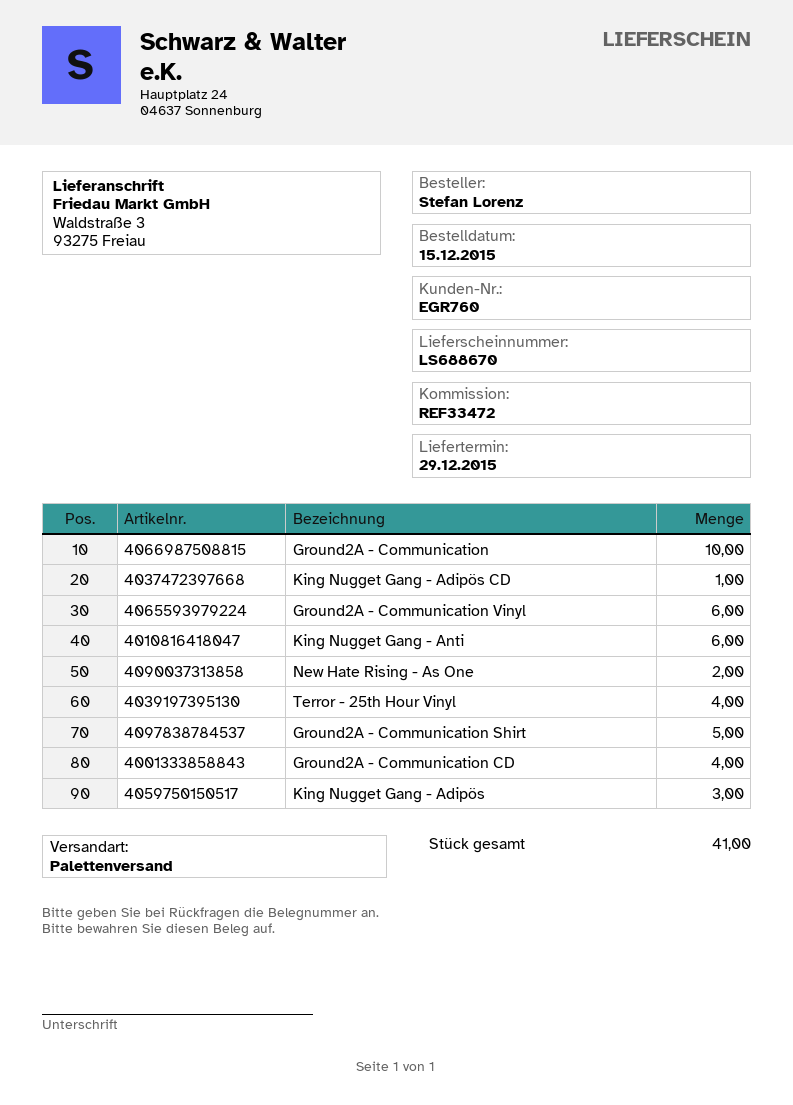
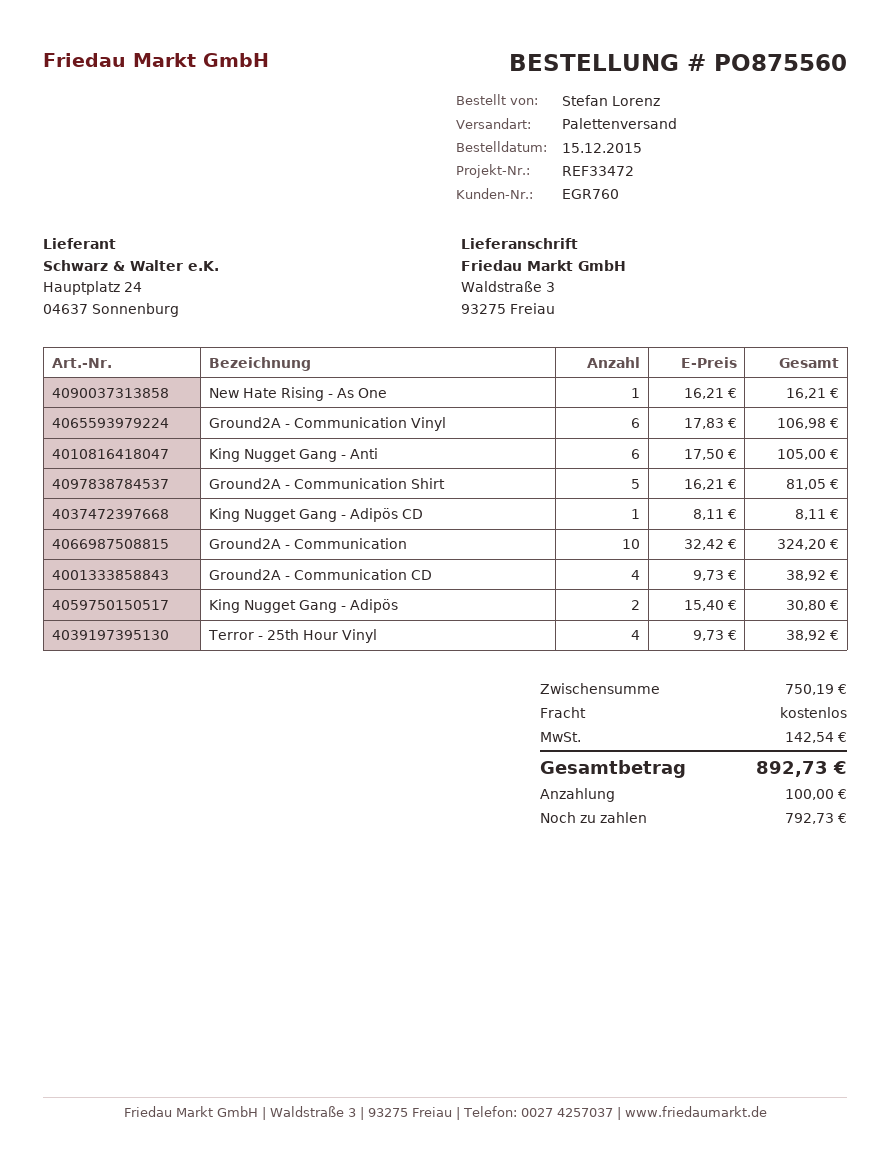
New Hate Rising - As One: 2 -> 1
King Nugget Gang - Adipös: 3 -> 2

